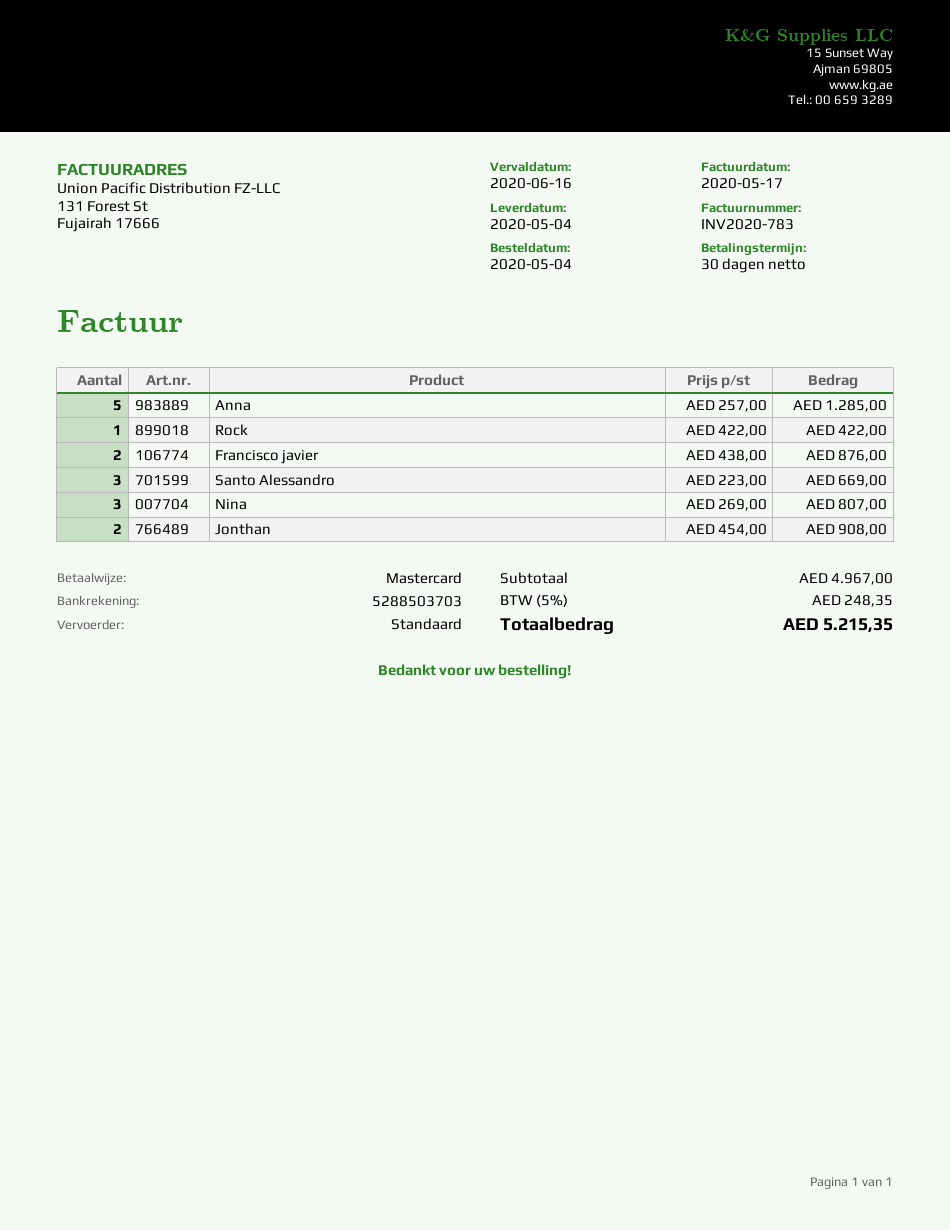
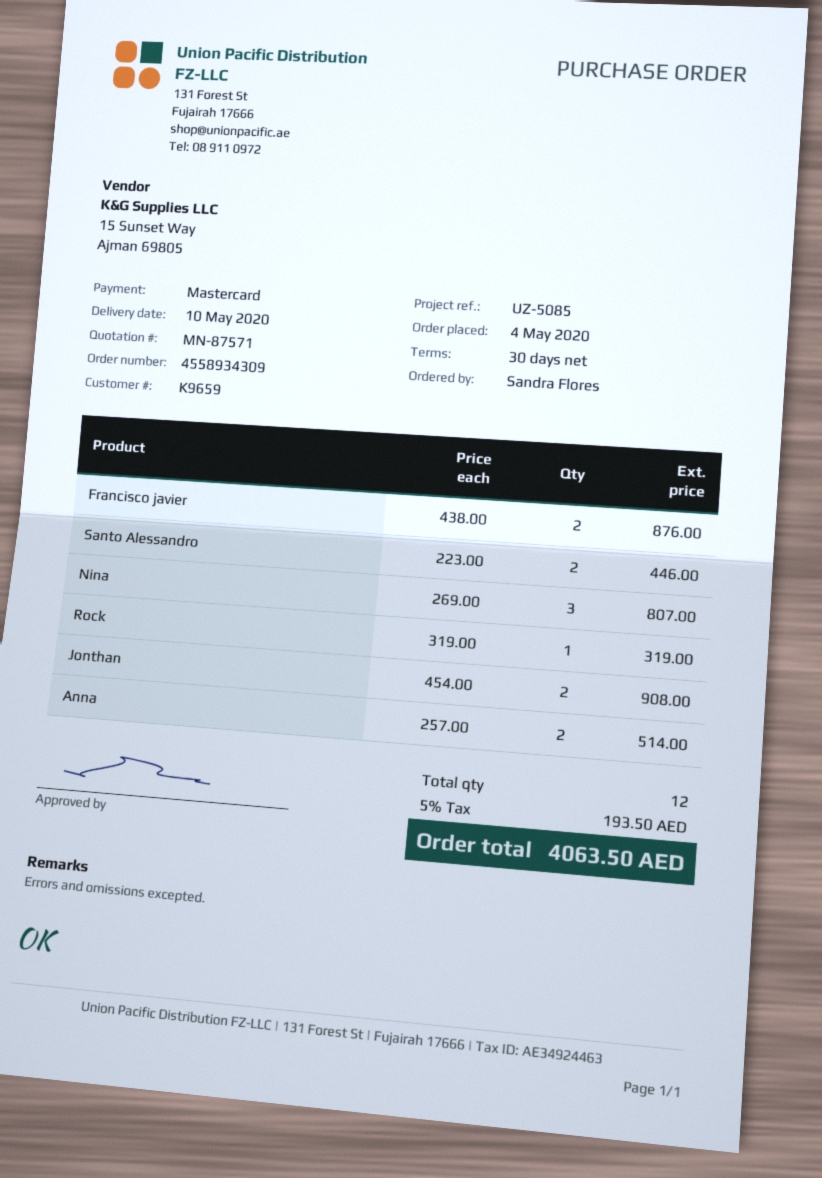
delivery date: 2020-05-04 -> 2020-05-10
Anna: 5 x 257.00 = 1285.00 -> 2 x 257.00 = 514.00
Rock: 1 x 422.00 = 422.00 -> 1 x 319.00 = 319.00
Santo Alessandro: 3 x 223.00 = 669.00 -> 2 x 223.00 = 446.00
tax: 5% = 248.35 -> 5% = 193.50
total: 5215.35 -> 4063.50

